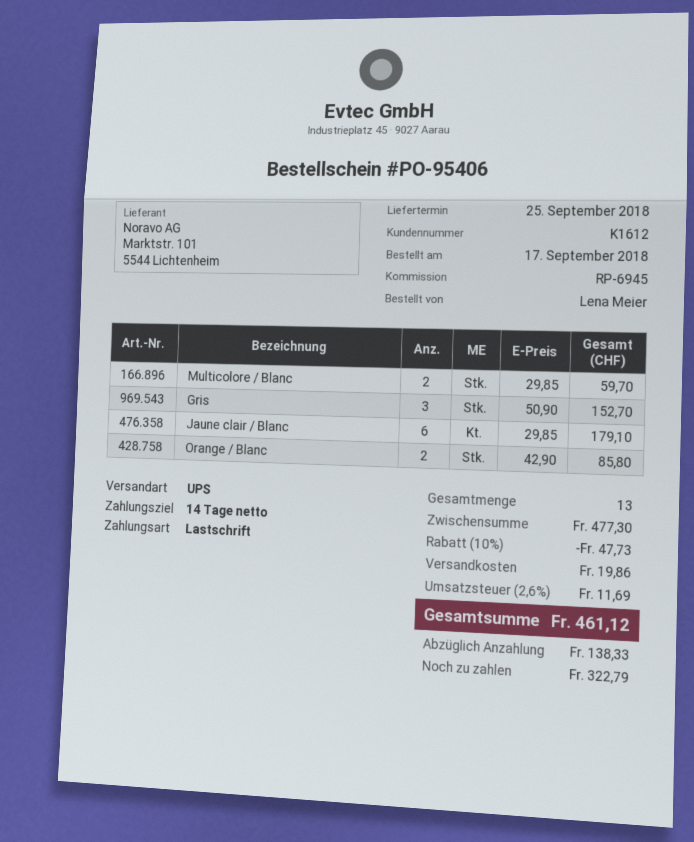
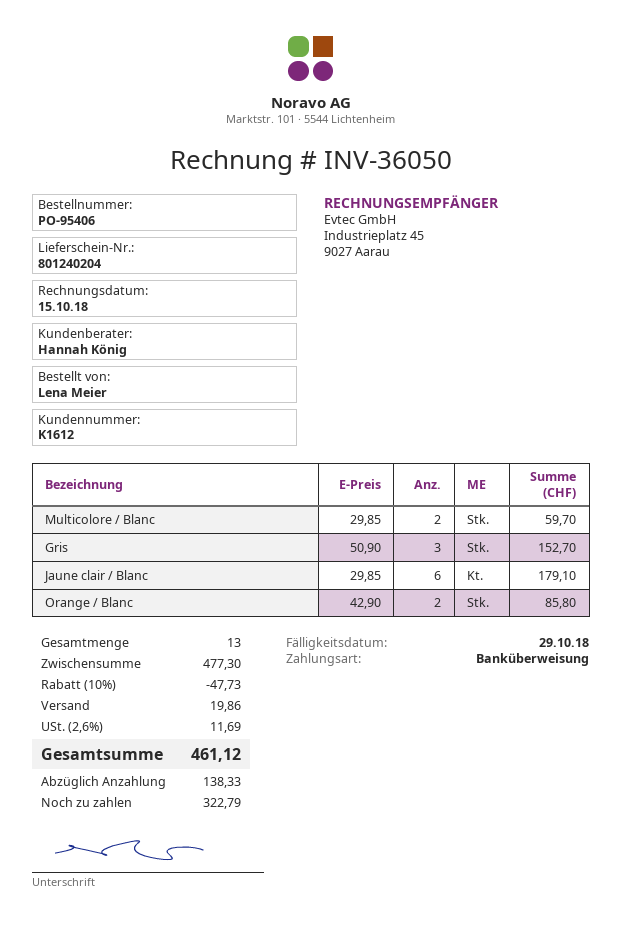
payment method: direct debit -> bank transfer

